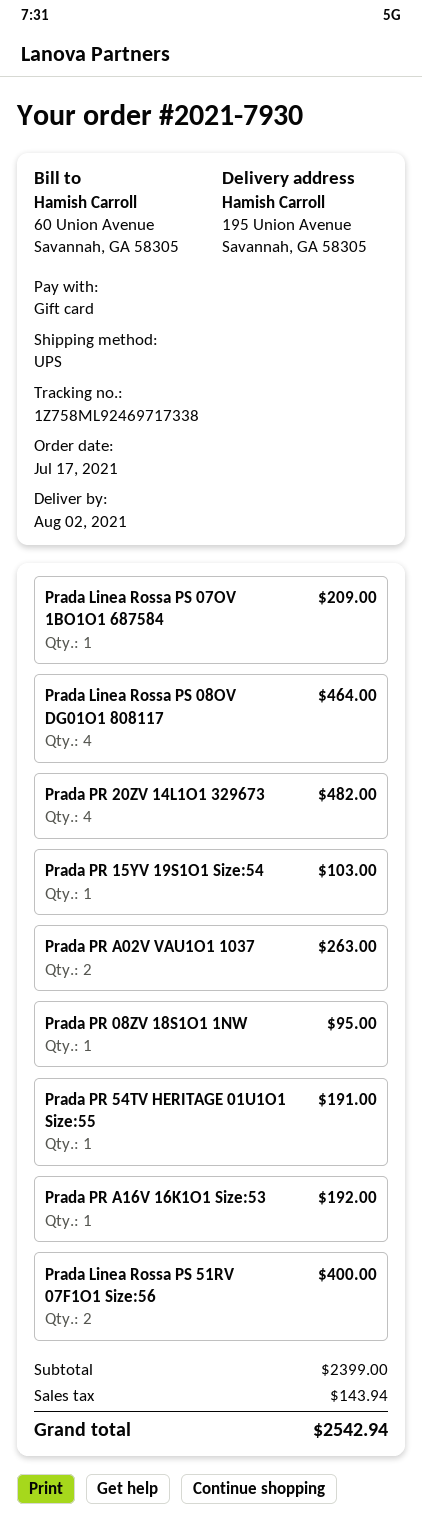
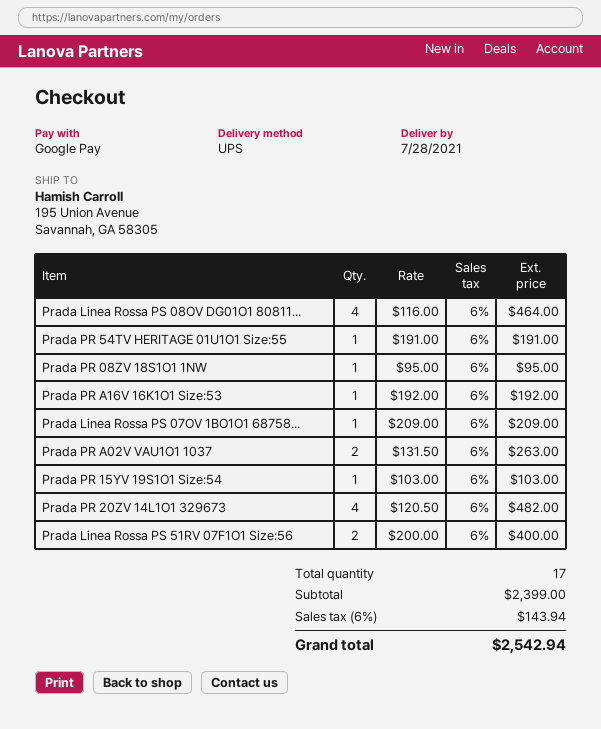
delivery date: 2021-08-02 -> 2021-07-28
payment method: gift card -> Google Pay

